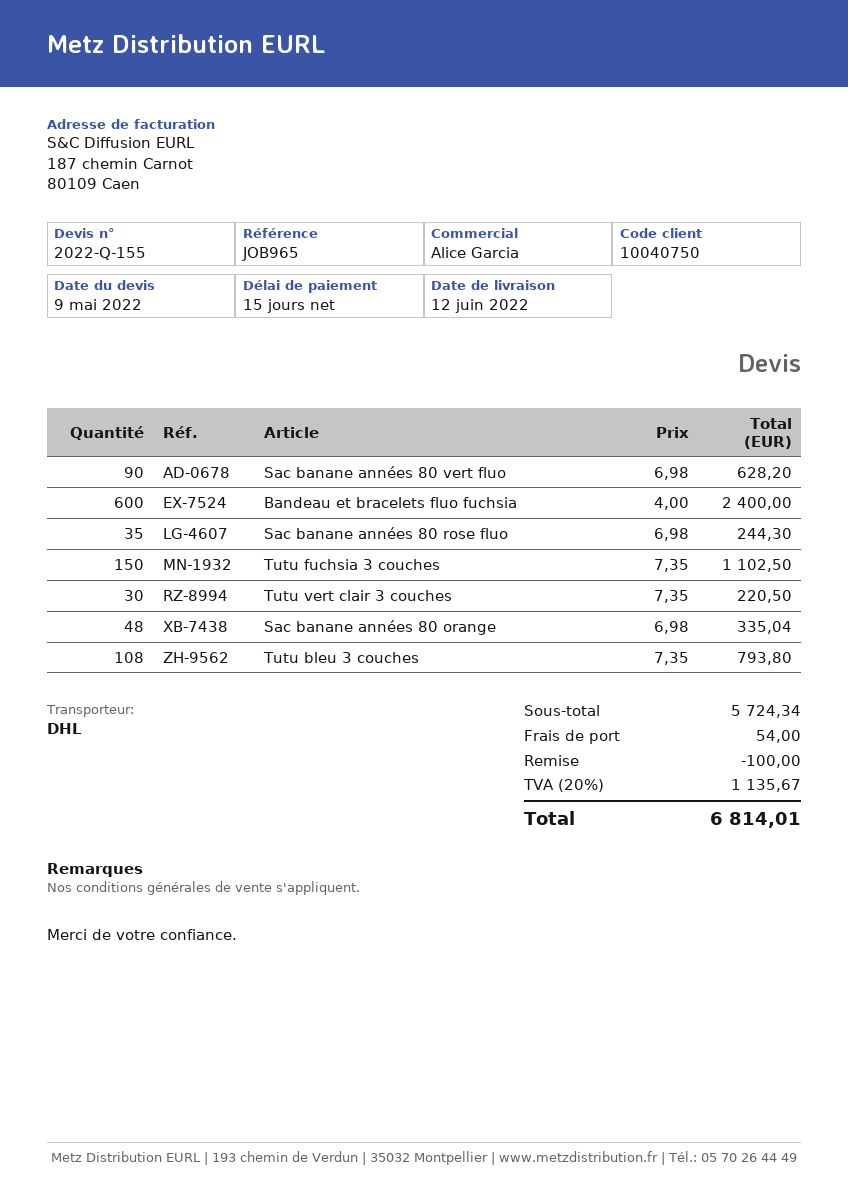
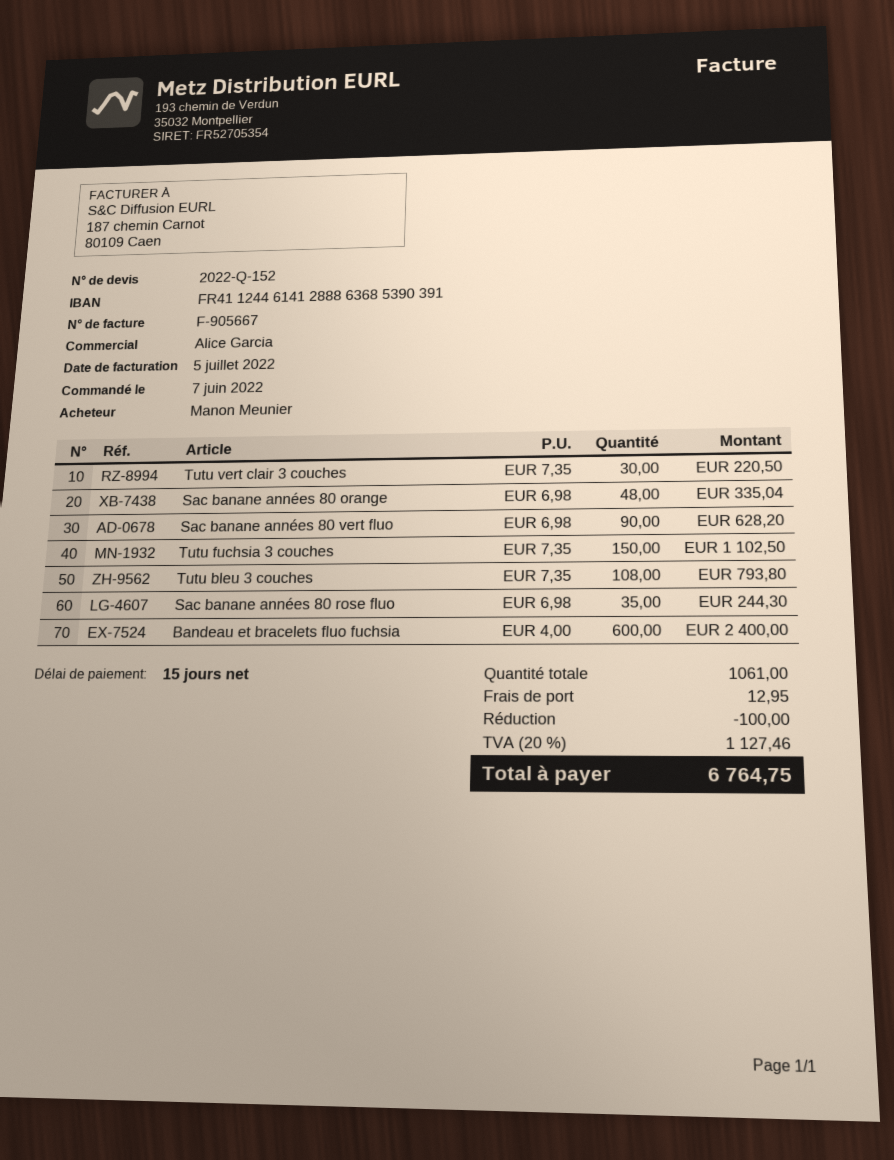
quote number: 2022-Q-155 -> 2022-Q-152
shipping: 54.00 -> 12.95
tax: 20% = 1135.67 -> 20% = 1127.46
total: 6814.01 -> 6764.75

